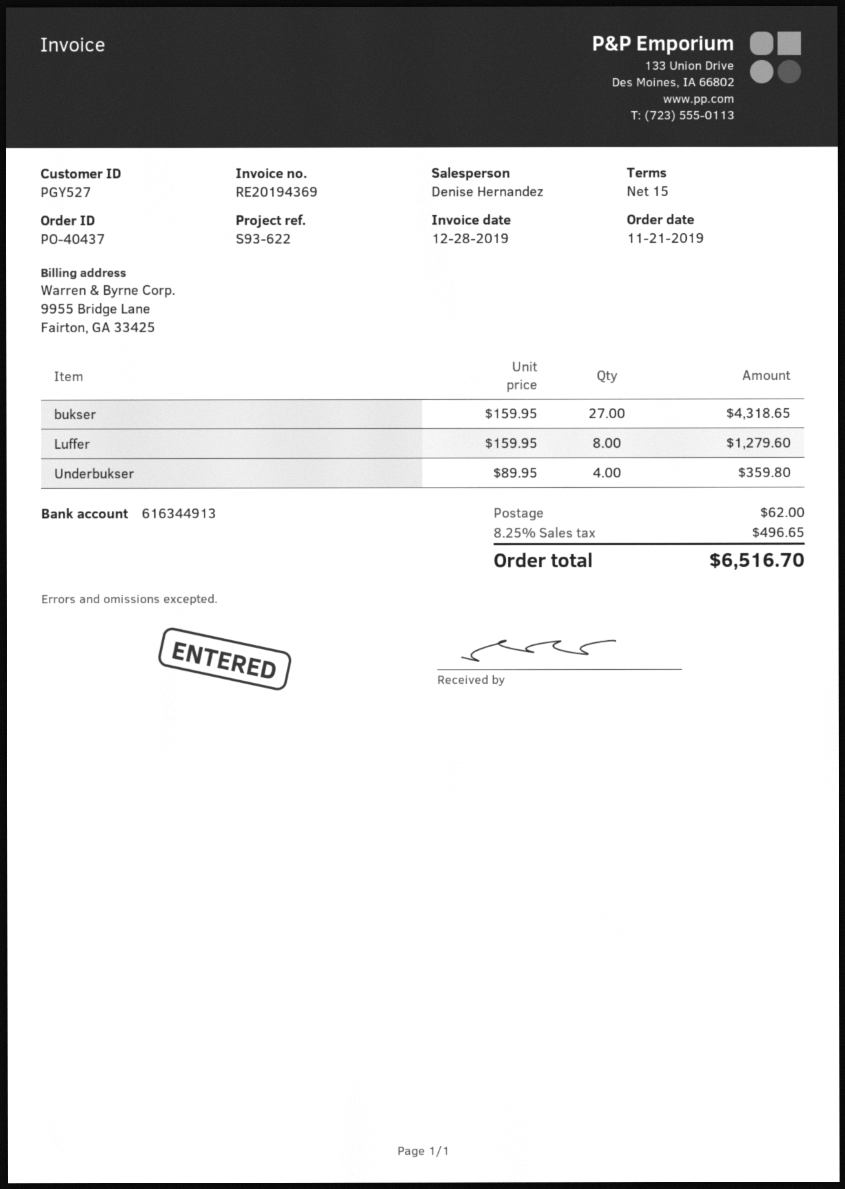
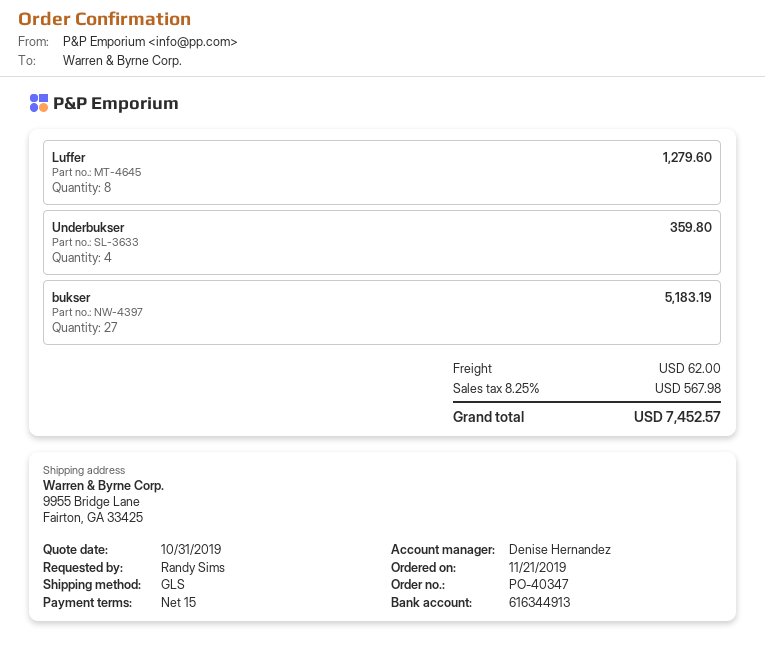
order number: PO-40437 -> PO-40347
bukser: 27 for 4318.65 -> 27 for 5183.19
tax: 8.25% = 496.65 -> 8.25% = 567.98
total: 6516.70 -> 7452.57

